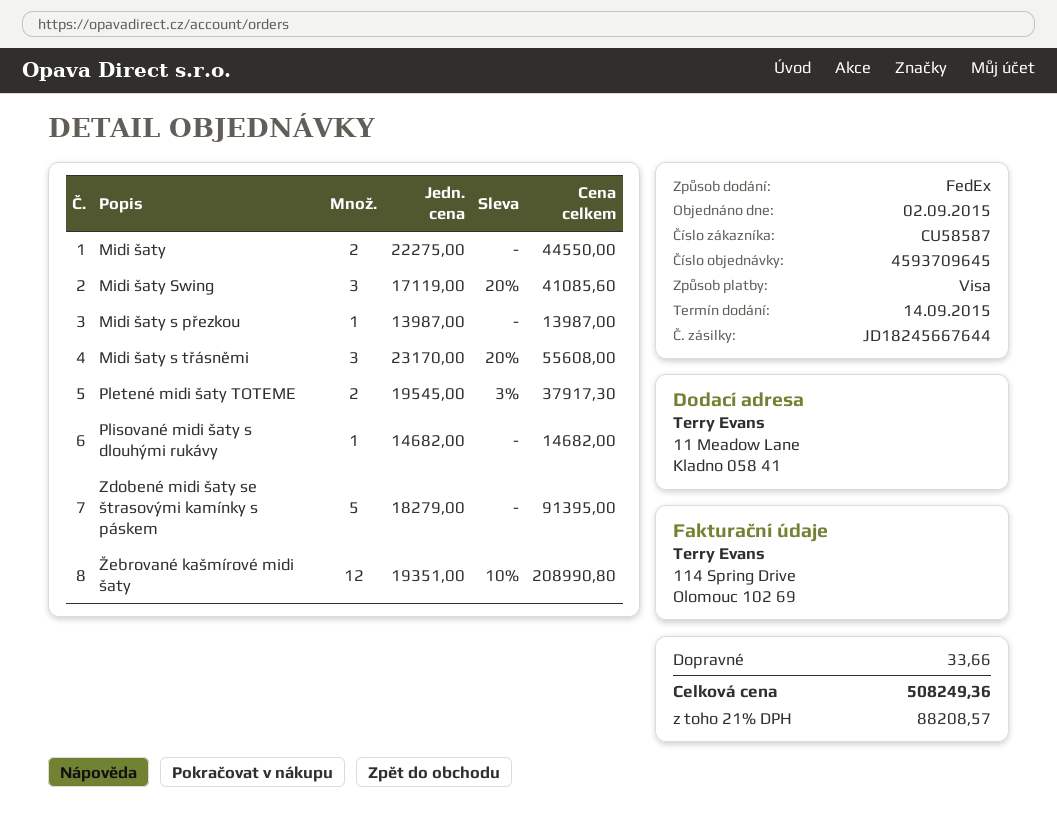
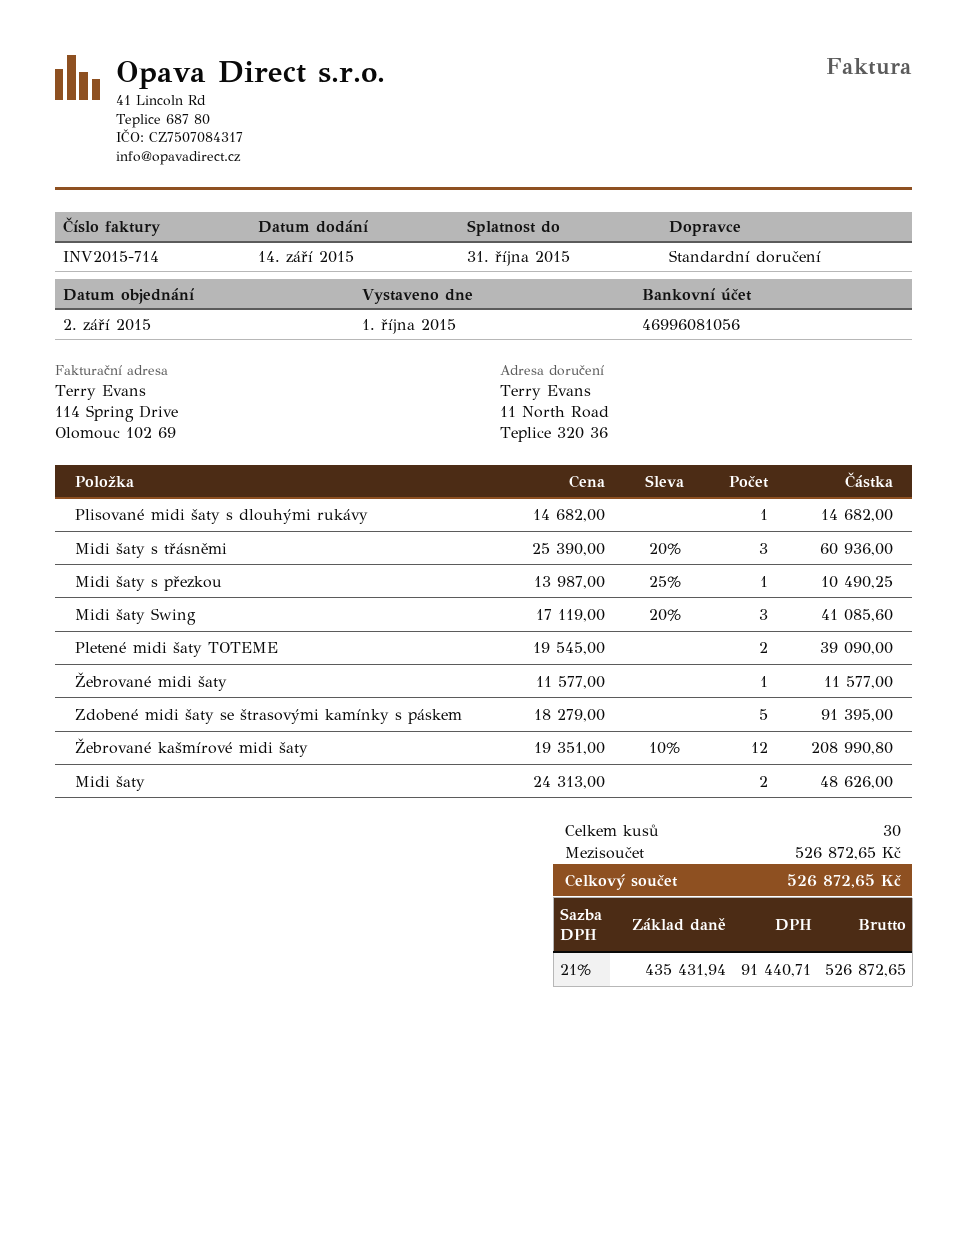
shipping method: FedEx -> standard
ship to: 11 Meadow Lane, Kladno 058 41 -> 11 North Road, Teplice 320 36
Midi šaty: 2 x 22275.00 = 44550.00 -> 2 x 24313.00 = 48626.00
Midi šaty s přezkou: 1 x 13987.00 = 13987.00 -> 1 x 13987.00 - 25% = 10490.25
Midi šaty s třásněmi: 3 x 23170.00 - 20% = 55608.00 -> 3 x 25390.00 - 20% = 60936.00
Pletené midi šaty TOTEME: 2 x 19545.00 - 3% = 37917.30 -> 2 x 19545.00 = 39090.00
Žebrované midi šaty: none -> 1 x 11577.00 = 11577.00
shipping: 33.66 -> none
tax: 21% = 88208.57 -> 21% = 91440.71
total: 508249.36 -> 526872.65

